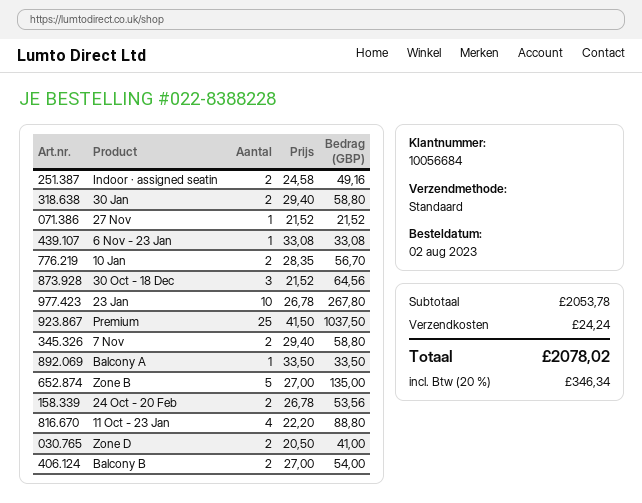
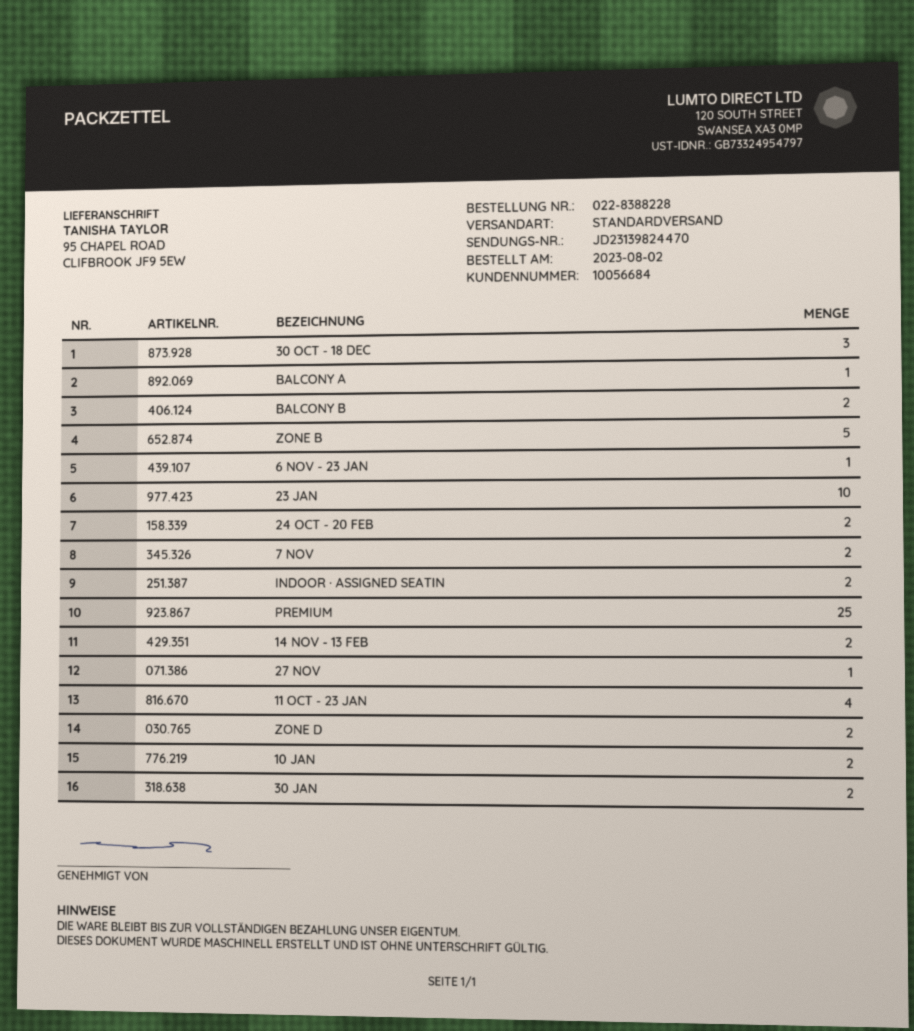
14 NOV - 13 FEB: none -> 2

